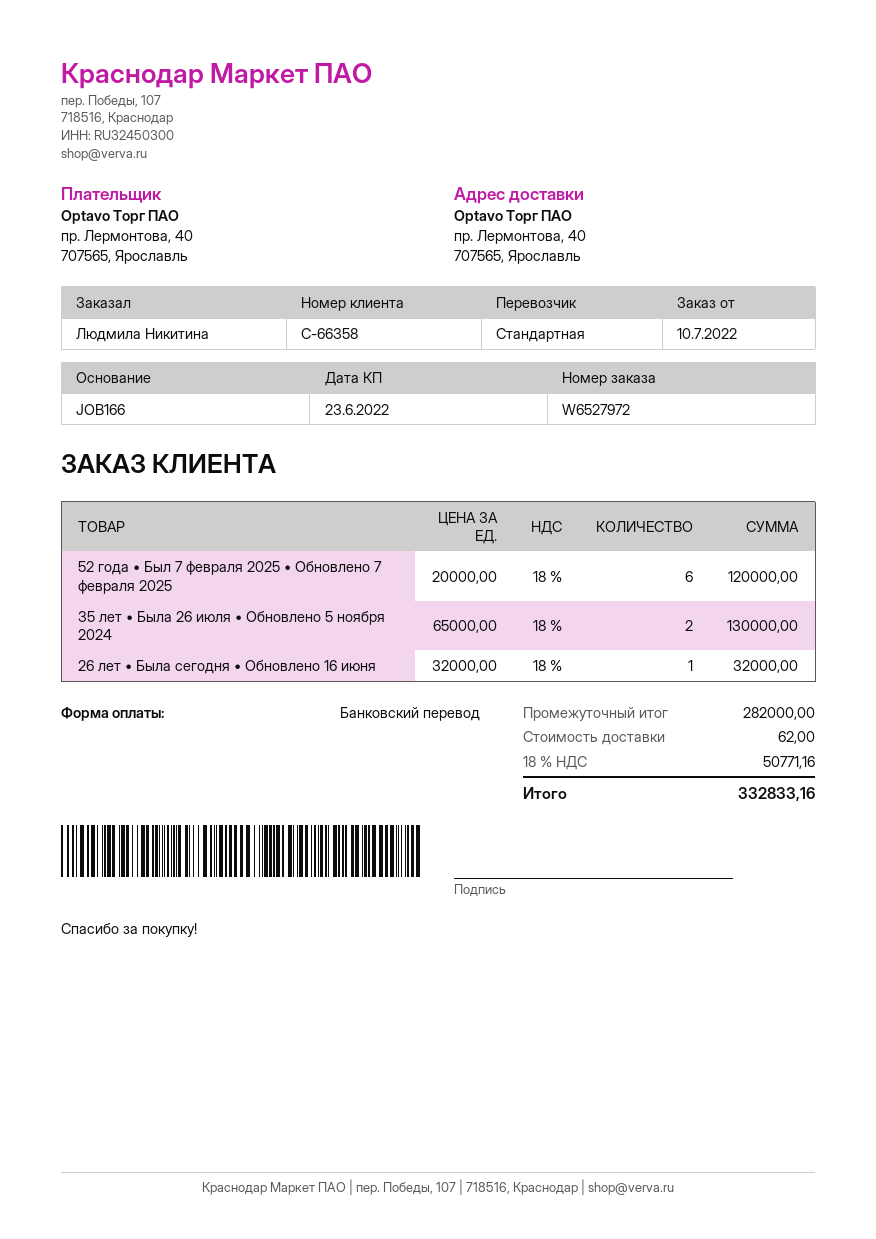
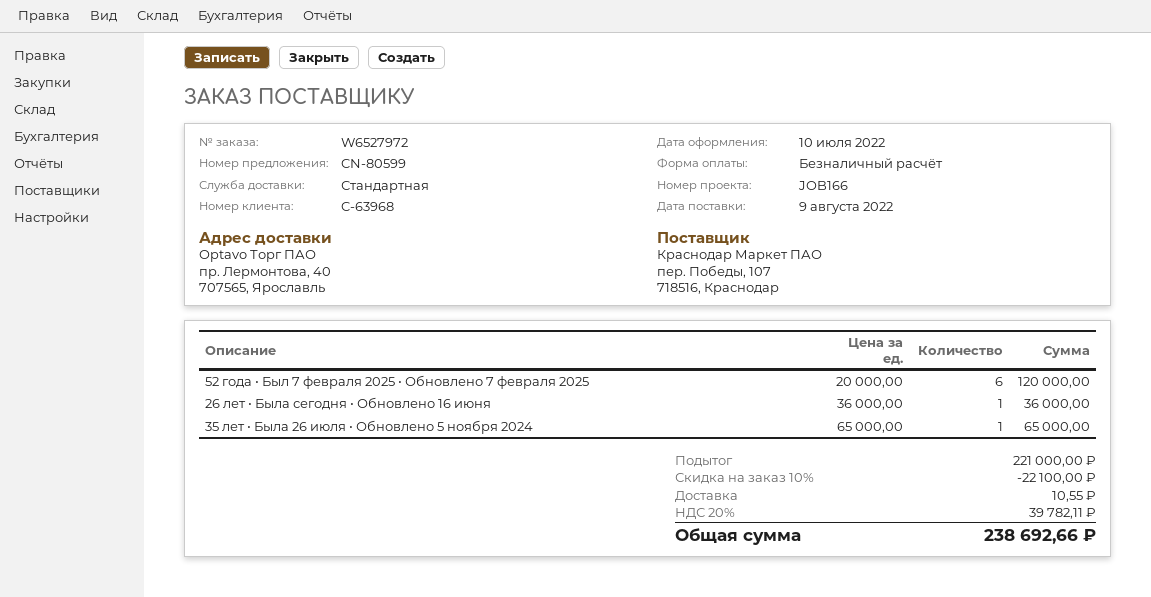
customer number: C-66358 -> C-63968
35 лет • Была 26 июля • Обновлено 5 ноября 2024: 2 x 65000.00 = 130000.00 -> 1 x 65000.00 = 65000.00
26 лет • Была сегодня • Обновлено 16 июня: 1 x 32000.00 = 32000.00 -> 1 x 36000.00 = 36000.00
subtotal: 282000.00 -> 221000.00
discount: none -> 10% = 22100.00
shipping: 62.00 -> 10.55
tax: 18% = 50771.16 -> 20% = 39782.11
total: 332833.16 -> 238692.66

